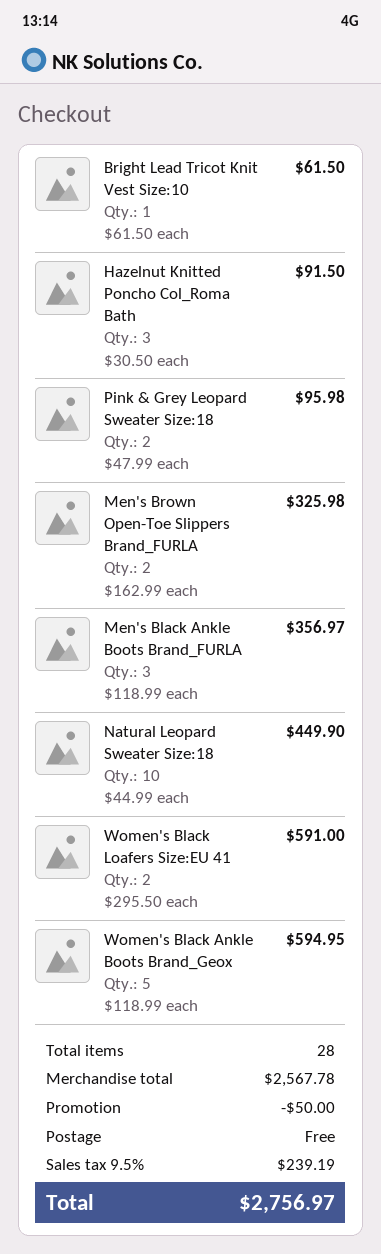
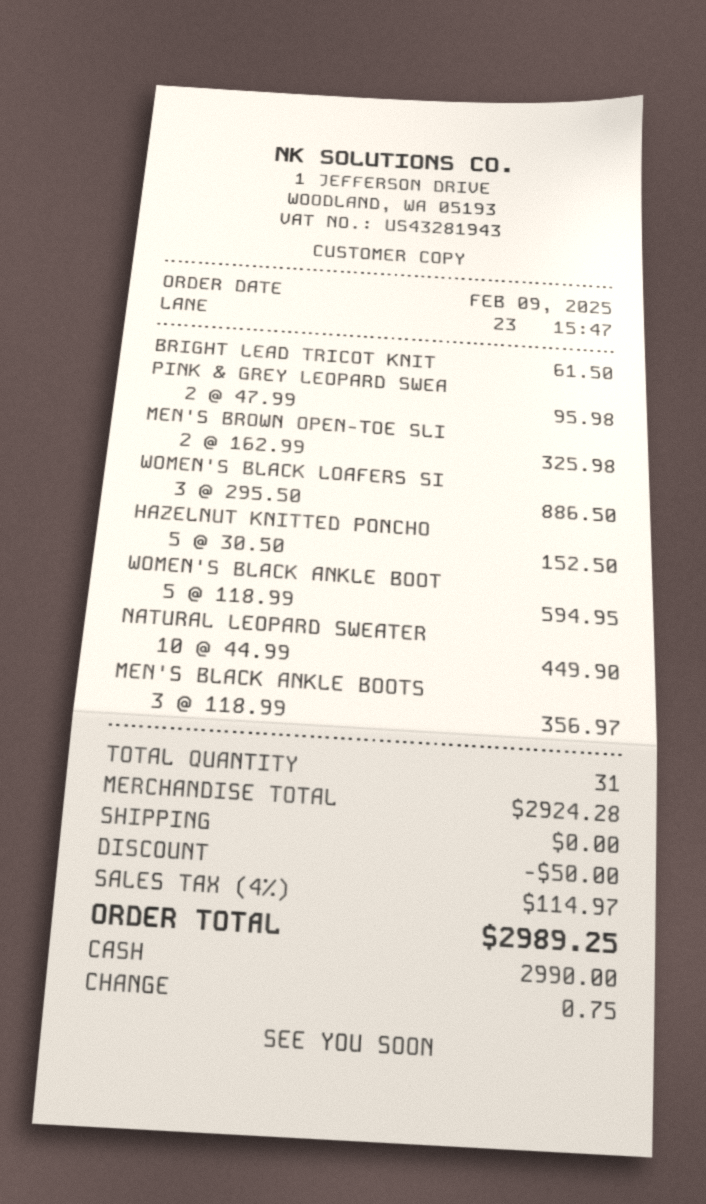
Hazelnut Knitted Poncho Col_Roma Bath: 3 x 30.50 = 91.50 -> 5 x 30.50 = 152.50
Women's Black Loafers Size:EU 41: 2 x 295.50 = 591.00 -> 3 x 295.50 = 886.50
total quantity: 28 -> 31
subtotal: 2567.78 -> 2924.28
tax: 9.5% = 239.19 -> 4% = 114.97
total: 2756.97 -> 2989.25

